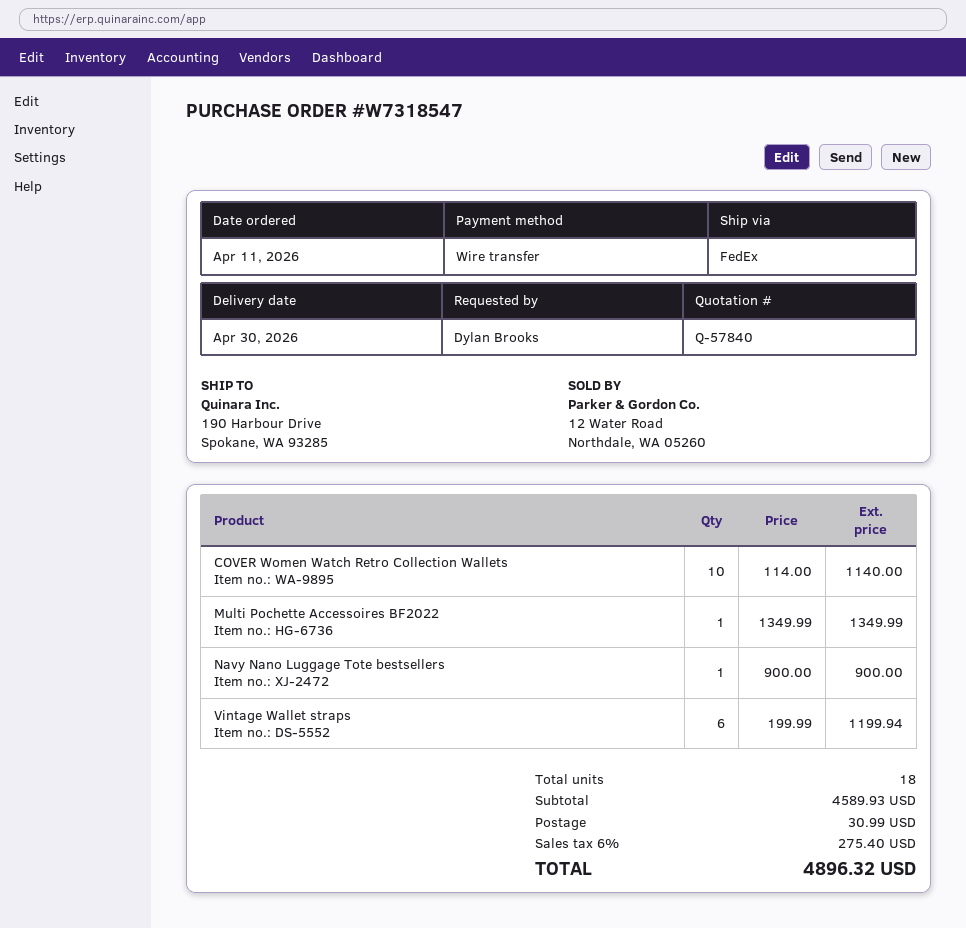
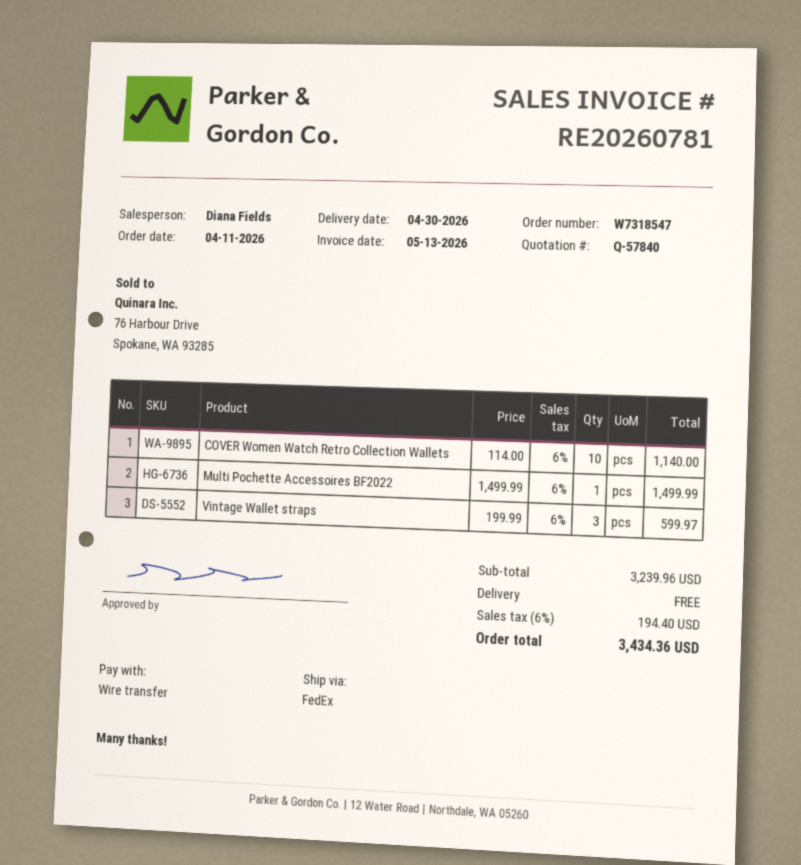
Multi Pochette Accessoires BF2022: 1 x 1349.99 = 1349.99 -> 1 x 1499.99 = 1499.99
Navy Nano Luggage Tote bestsellers: 1 x 900.00 = 900.00 -> none
Vintage Wallet straps: 6 x 199.99 = 1199.94 -> 3 x 199.99 = 599.97
subtotal: 4589.93 -> 3239.96
shipping: 30.99 -> 0.00
tax: 6% = 275.40 -> 6% = 194.40
total: 4896.32 -> 3434.36

